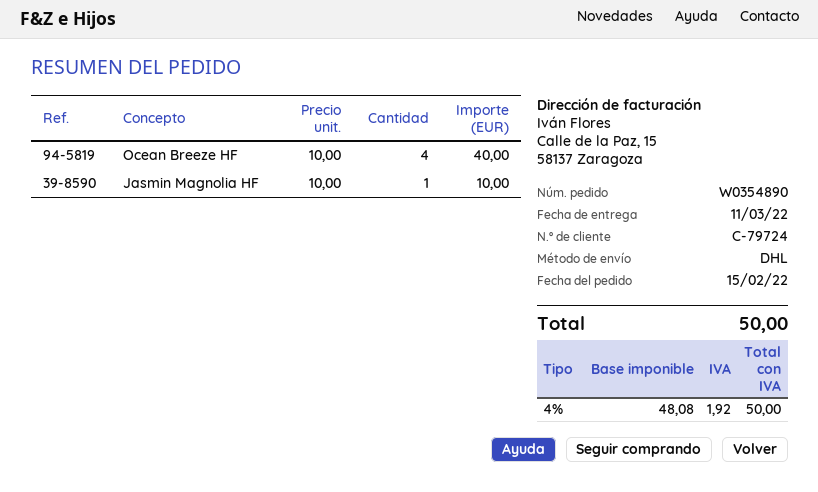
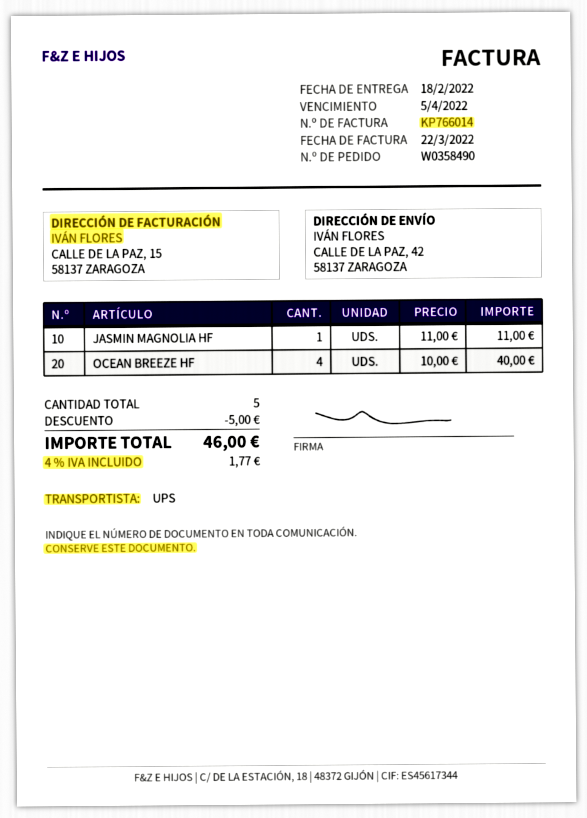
order number: W0354890 -> W0358490
delivery date: 2022-03-11 -> 2022-02-18
shipping method: DHL -> UPS
Jasmin Magnolia HF: 1 x 10.00 = 10.00 -> 1 x 11.00 = 11.00
discount: none -> 5.00
tax: 4% = 1.92 -> 4% = 1.77
total: 50.00 -> 46.00

